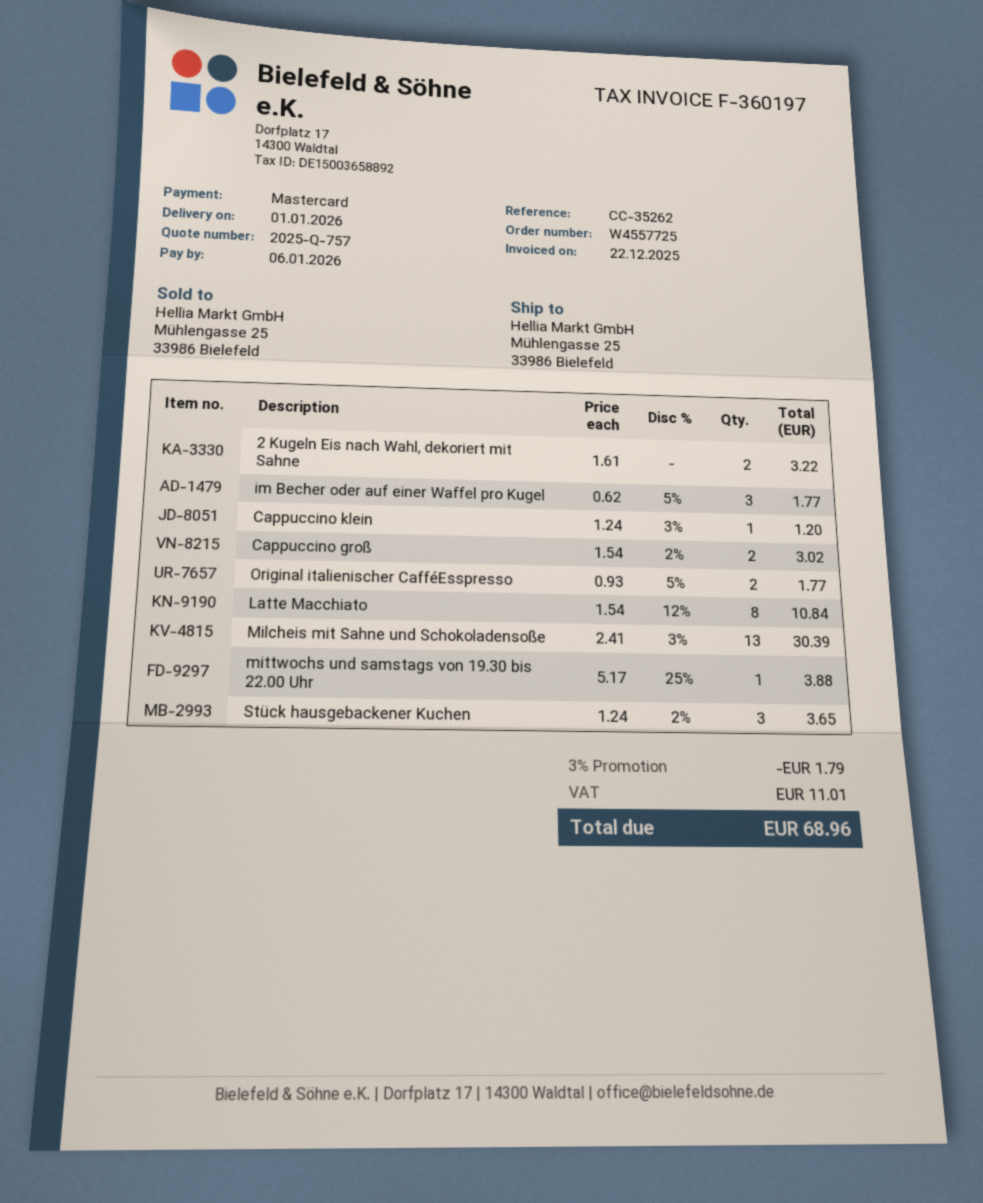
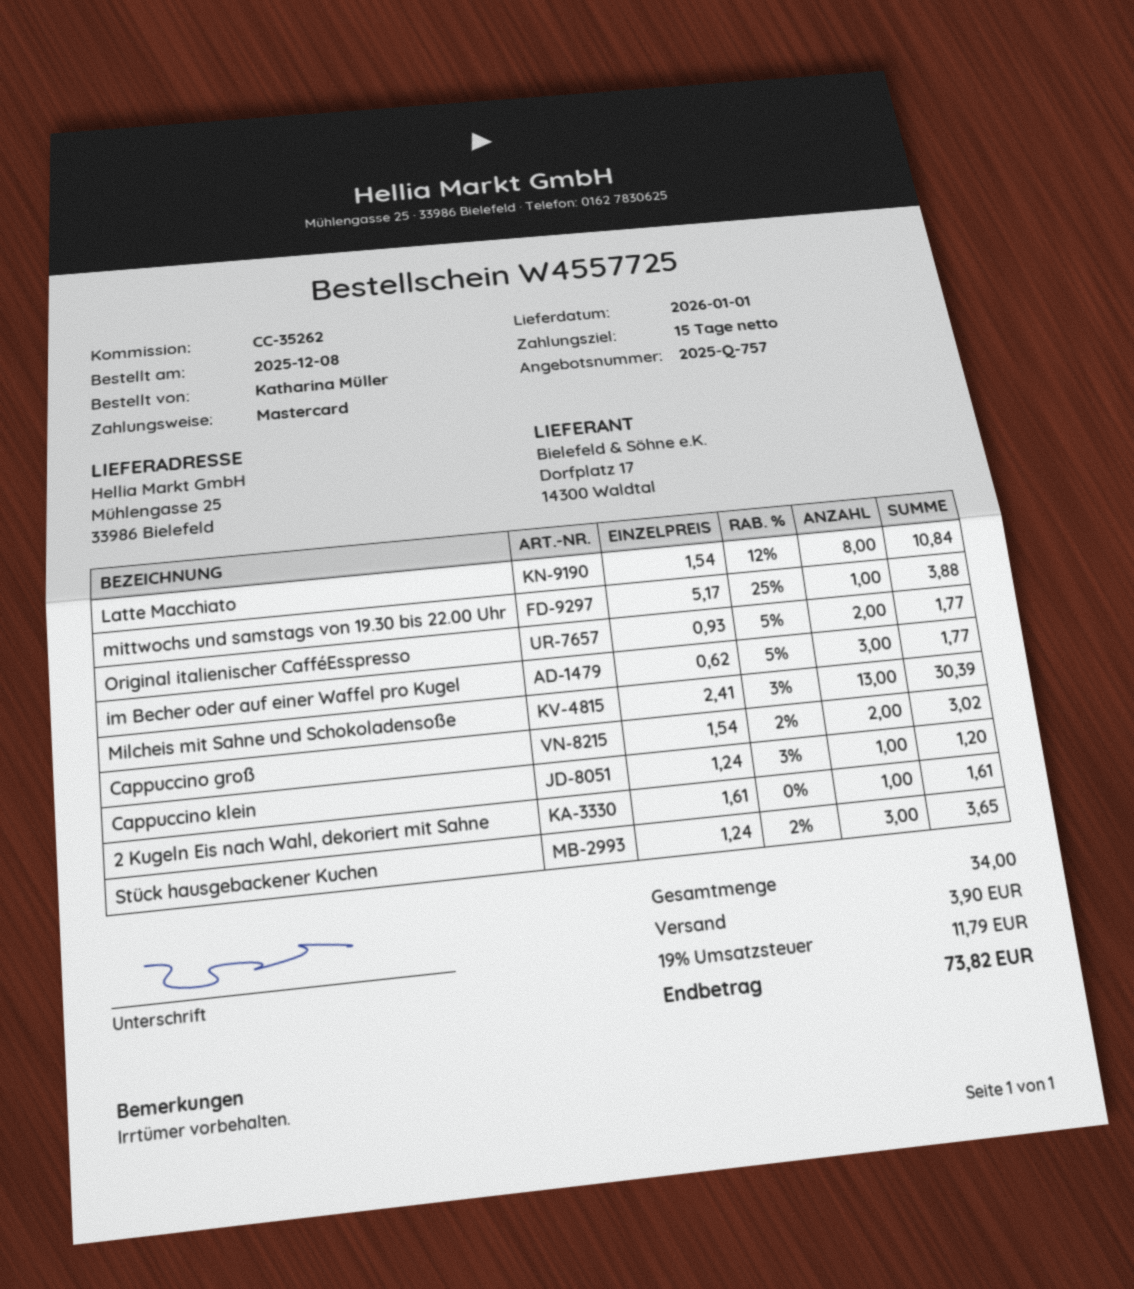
2 Kugeln Eis nach Wahl, dekoriert mit Sahne: 2 x 1.61 = 3.22 -> 1 x 1.61 = 1.61
discount: 3% = 1.79 -> none
shipping: none -> 3.90
tax: 11.01 -> 11.79
total: 68.96 -> 73.82

